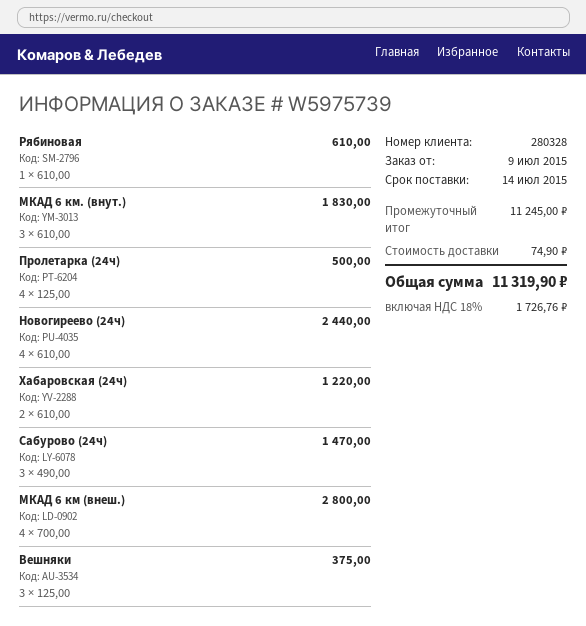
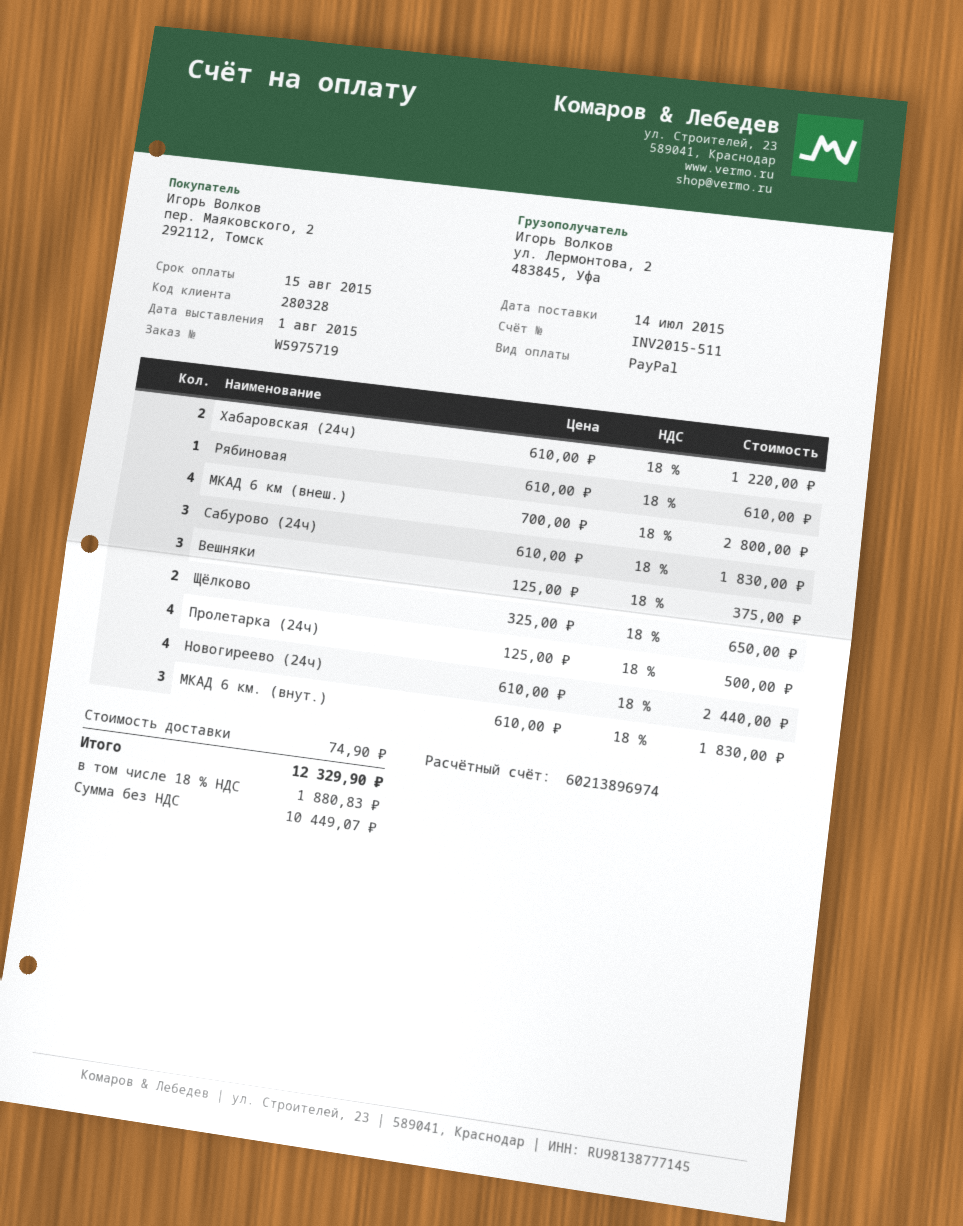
order number: W5975739 -> W5975719
Сабурово (24ч): 3 x 490.00 = 1470.00 -> 3 x 610.00 = 1830.00
Щёлково: none -> 2 x 325.00 = 650.00
tax: 18% = 1726.76 -> 18% = 1880.83
total: 11319.90 -> 12329.90

